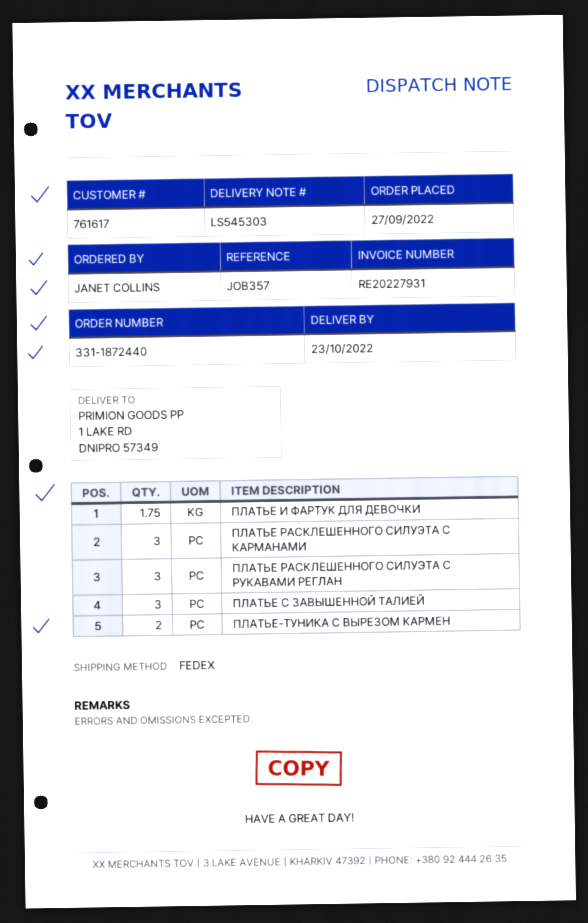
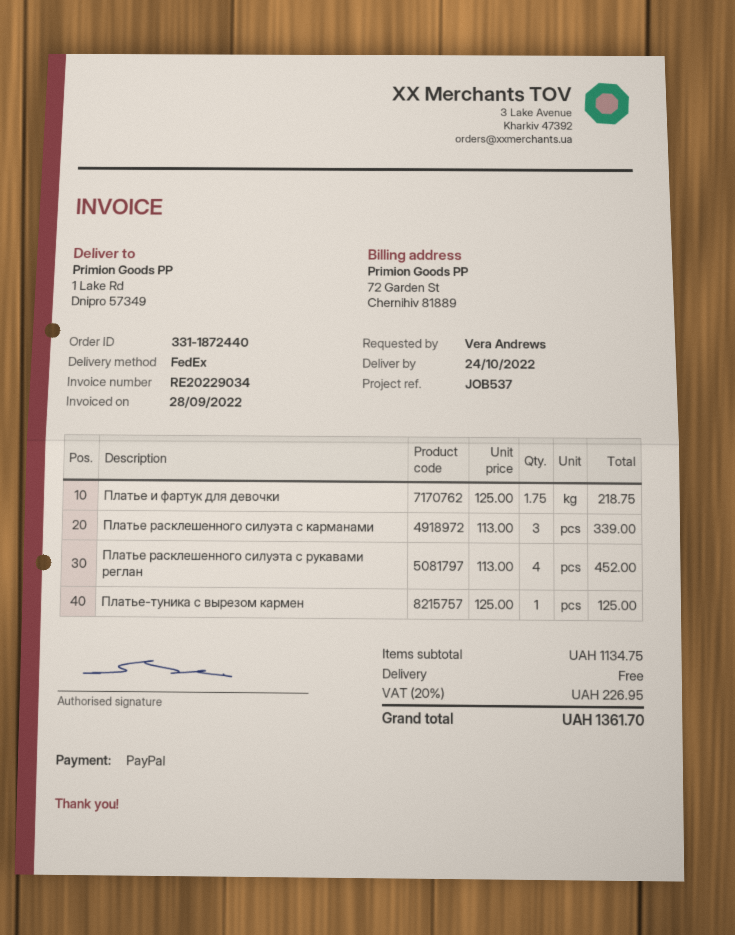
delivery date: 2022-10-23 -> 2022-10-24
invoice number: RE20227931 -> RE20229034
reference: JOB357 -> JOB537
ordered by: JANET COLLINS -> Vera Andrews
ПЛАТЬЕ РАСКЛЕШЕННОГО СИЛУЭТА С РУКАВАМИ РЕГЛАН: 3 -> 4
ПЛАТЬЕ С ЗАВЫШЕННОЙ ТАЛИЕЙ: 3 -> none
ПЛАТЬЕ-ТУНИКА С ВЫРЕЗОМ КАРМЕН: 2 -> 1

